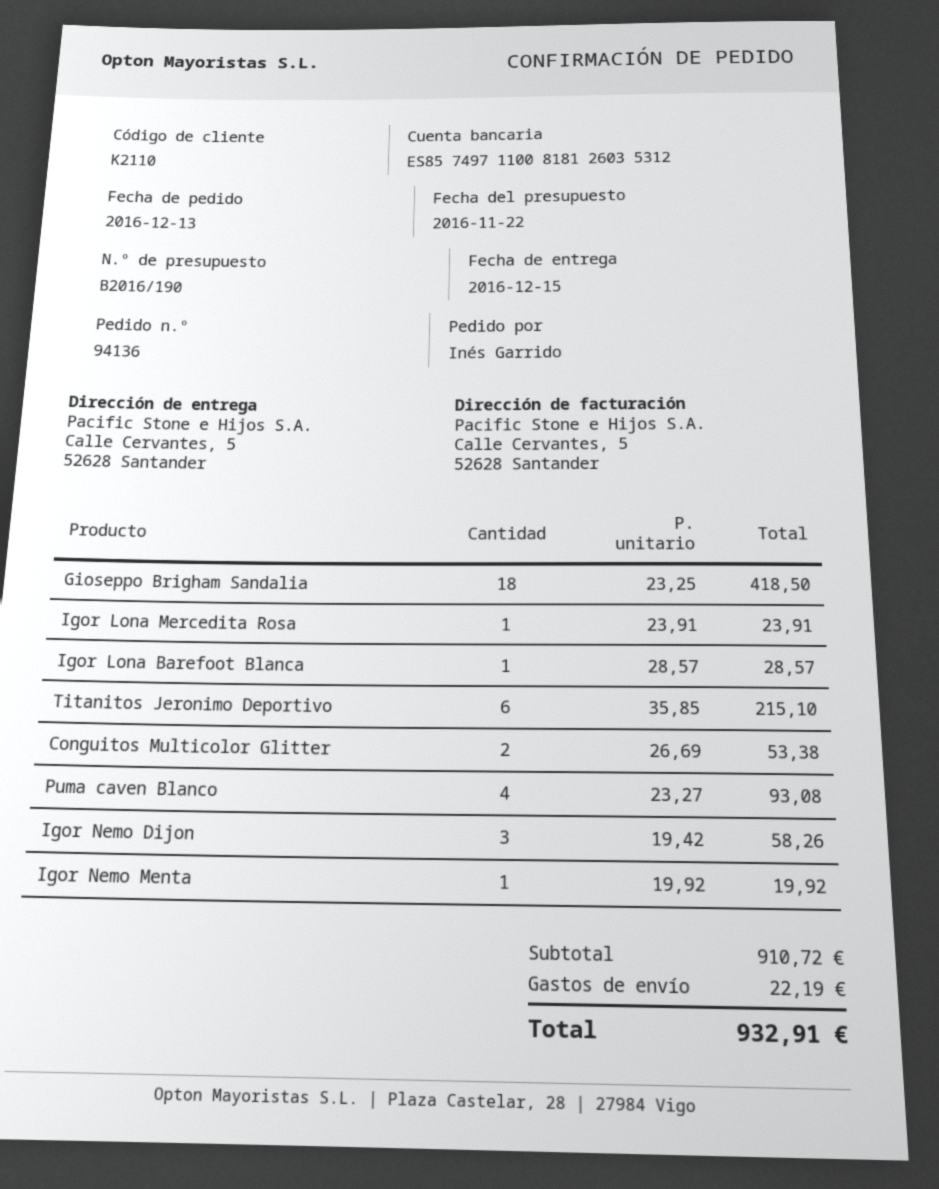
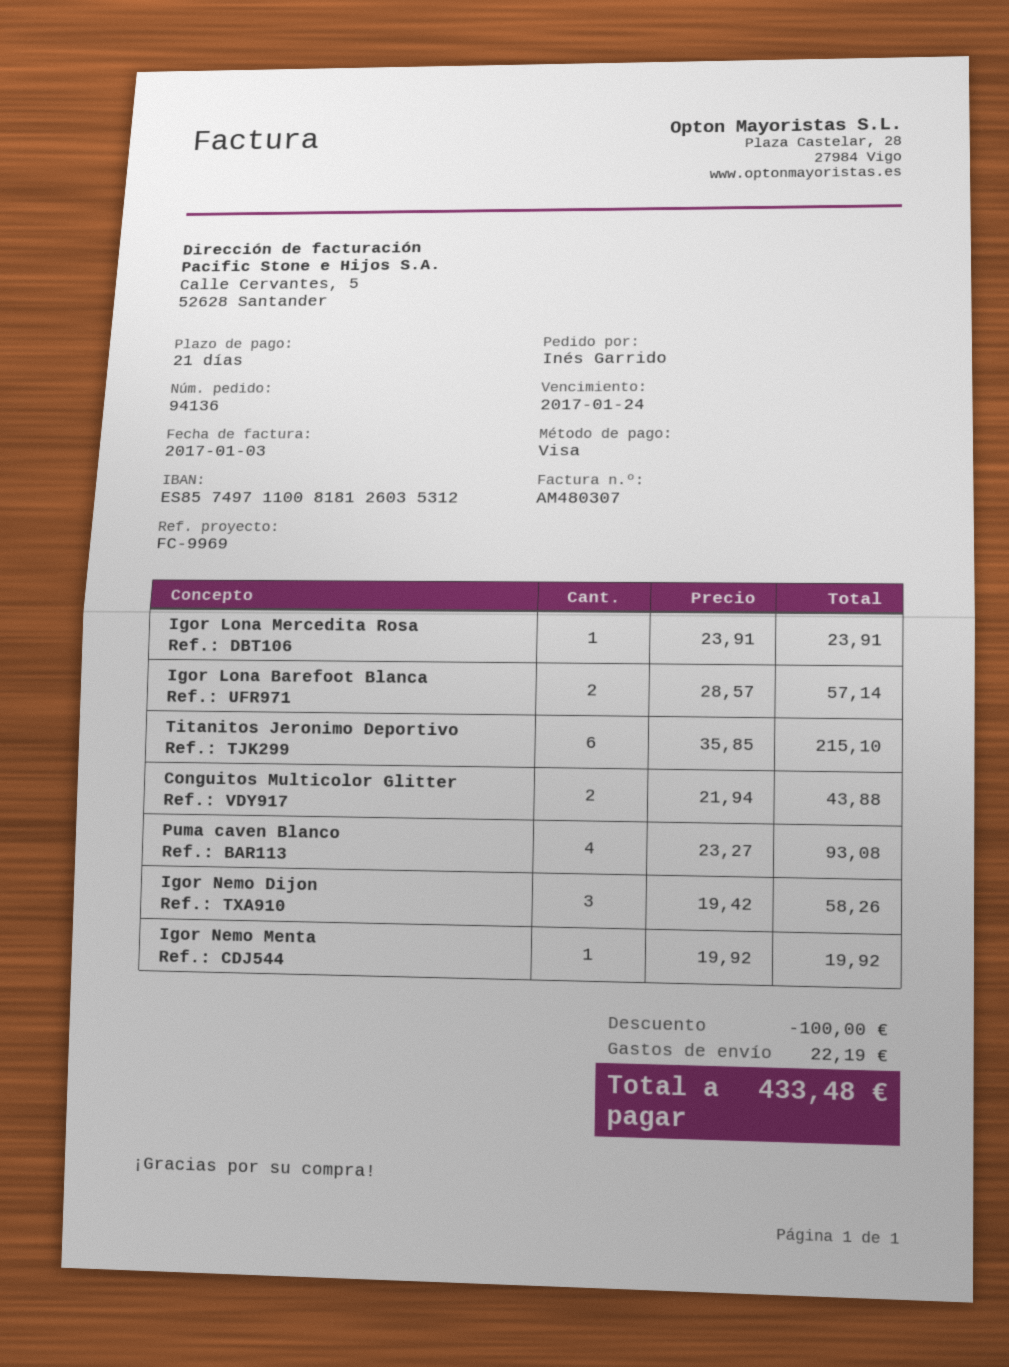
Gioseppo Brigham Sandalia: 18 x 23.25 = 418.50 -> none
Igor Lona Barefoot Blanca: 1 x 28.57 = 28.57 -> 2 x 28.57 = 57.14
Conguitos Multicolor Glitter: 2 x 26.69 = 53.38 -> 2 x 21.94 = 43.88
discount: none -> 100.00
total: 932.91 -> 433.48

